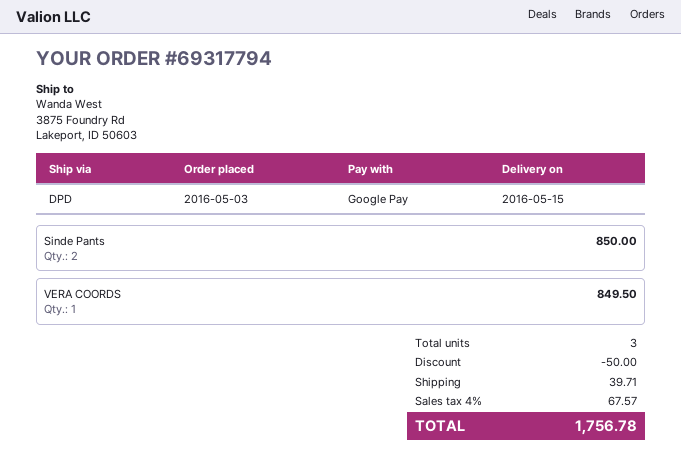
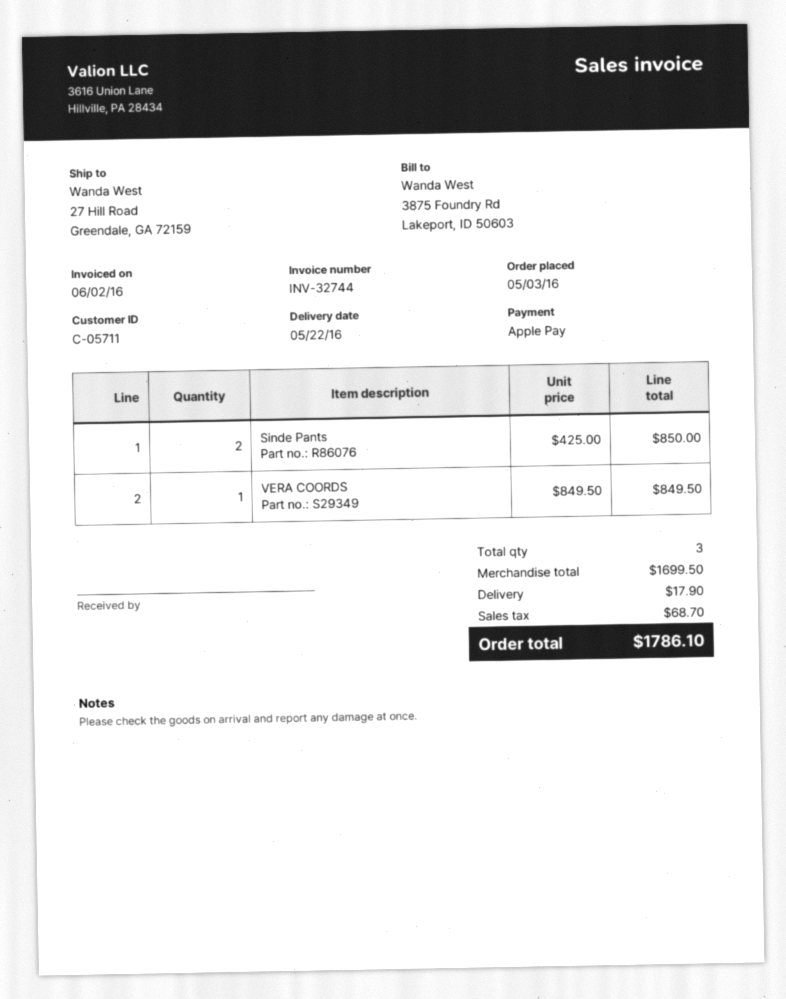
delivery date: 2016-05-15 -> 2016-05-22
payment method: Google Pay -> Apple Pay
ship to: 3875 Foundry Rd, Lakeport, ID 50603 -> 27 Hill Road, Greendale, GA 72159
discount: 50.00 -> none
shipping: 39.71 -> 17.90
tax: 67.57 -> 68.70
total: 1756.78 -> 1786.10

